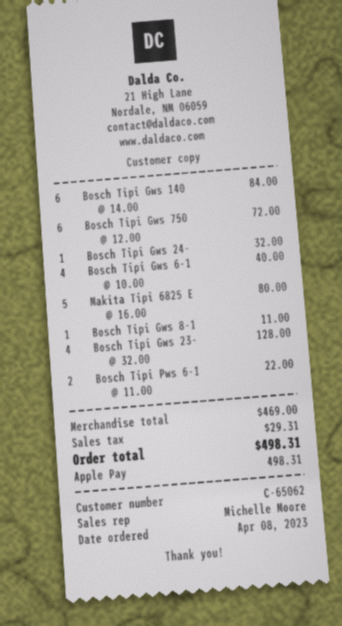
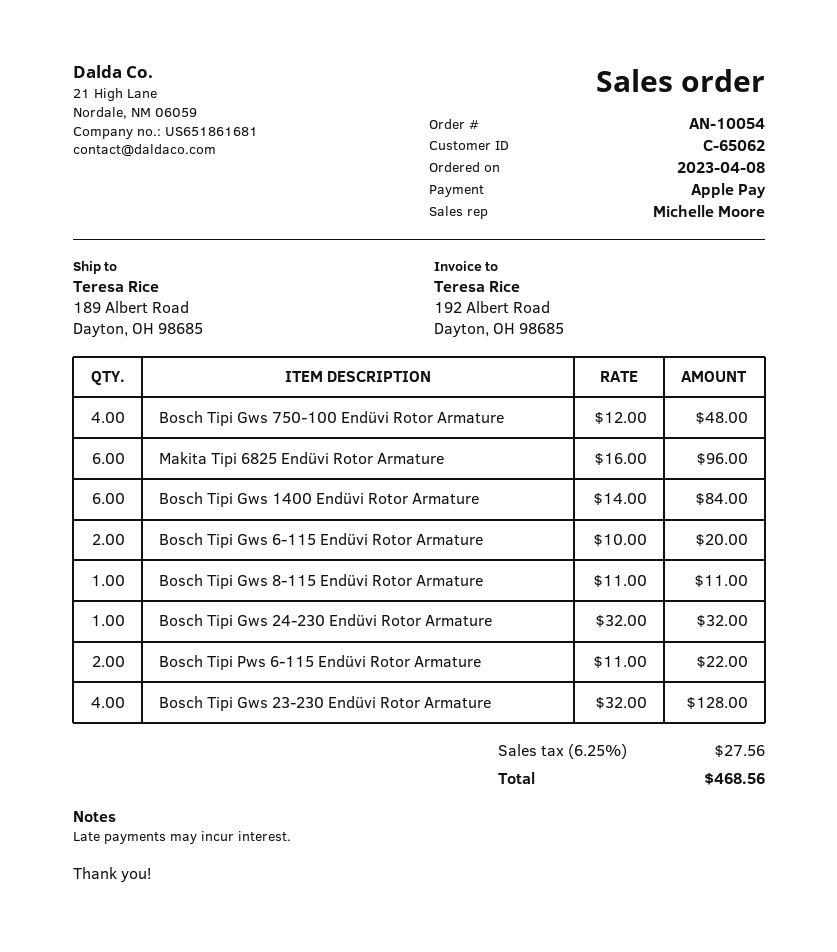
Bosch Tipi Gws 750: 6 x 12.00 = 72.00 -> 4 x 12.00 = 48.00
Bosch Tipi Gws 6-1: 4 x 10.00 = 40.00 -> 2 x 10.00 = 20.00
Makita Tipi 6825 E: 5 x 16.00 = 80.00 -> 6 x 16.00 = 96.00
tax: 29.31 -> 27.56
total: 498.31 -> 468.56

